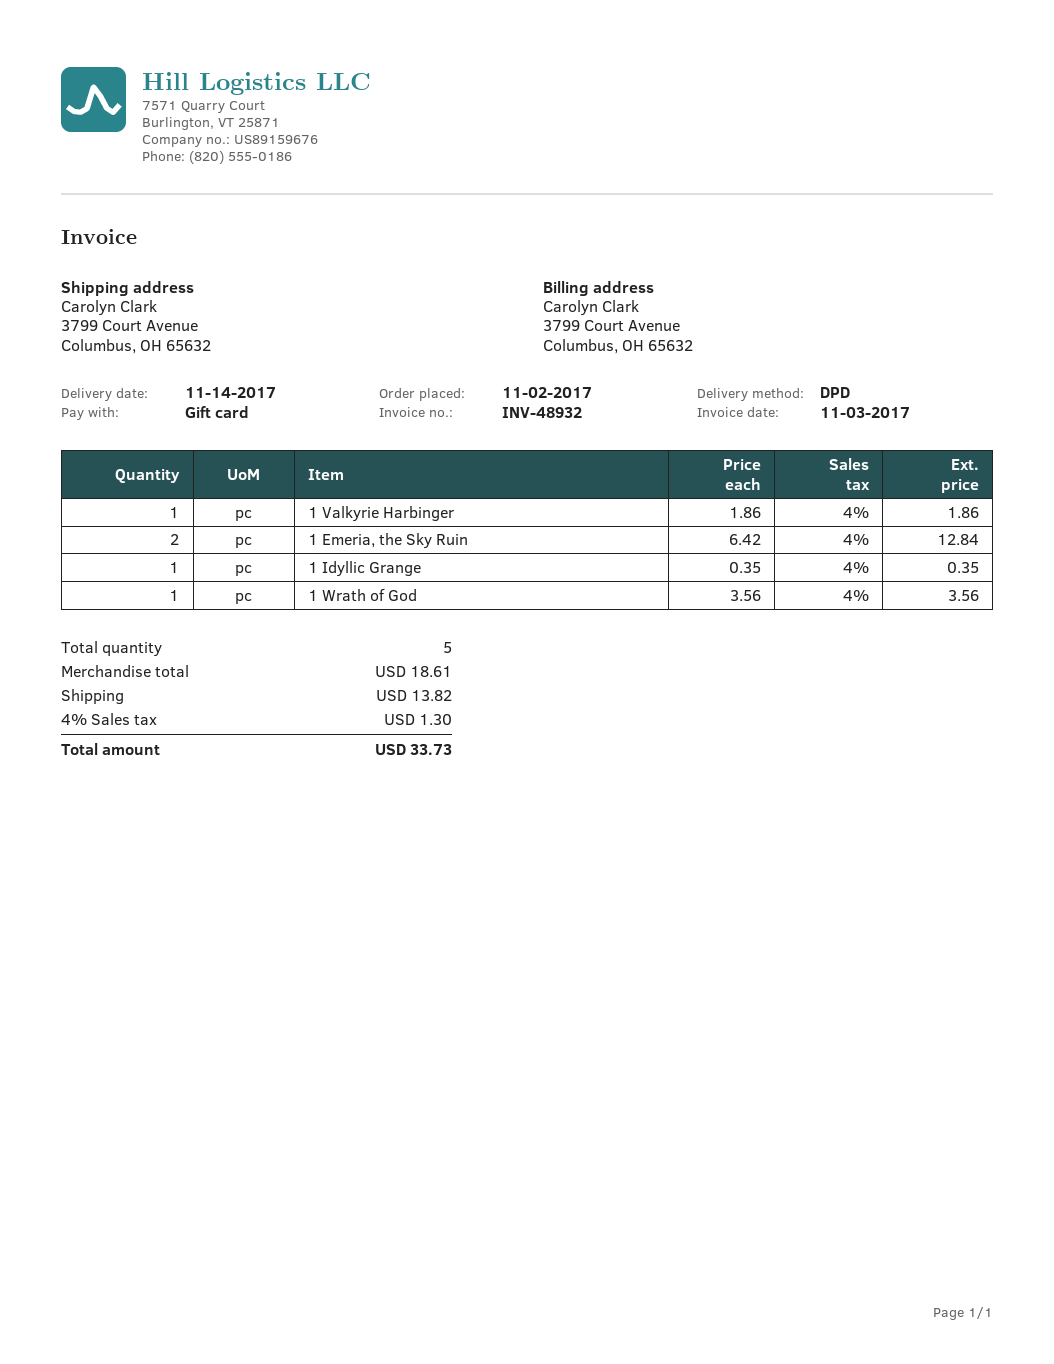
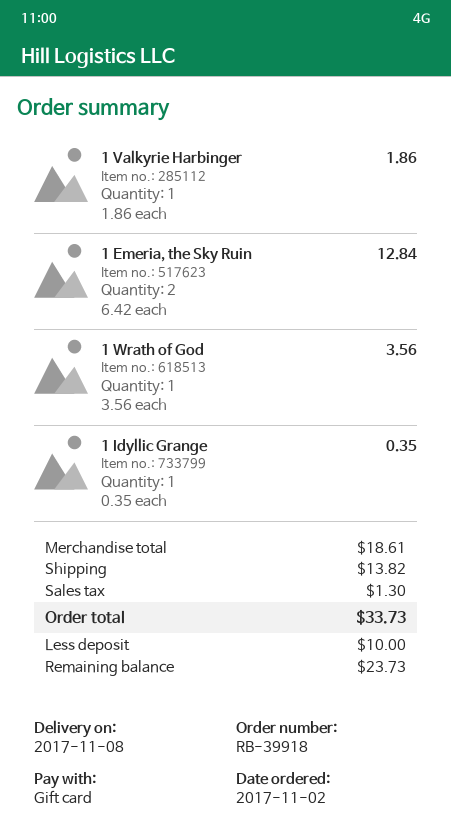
delivery date: 2017-11-14 -> 2017-11-08

